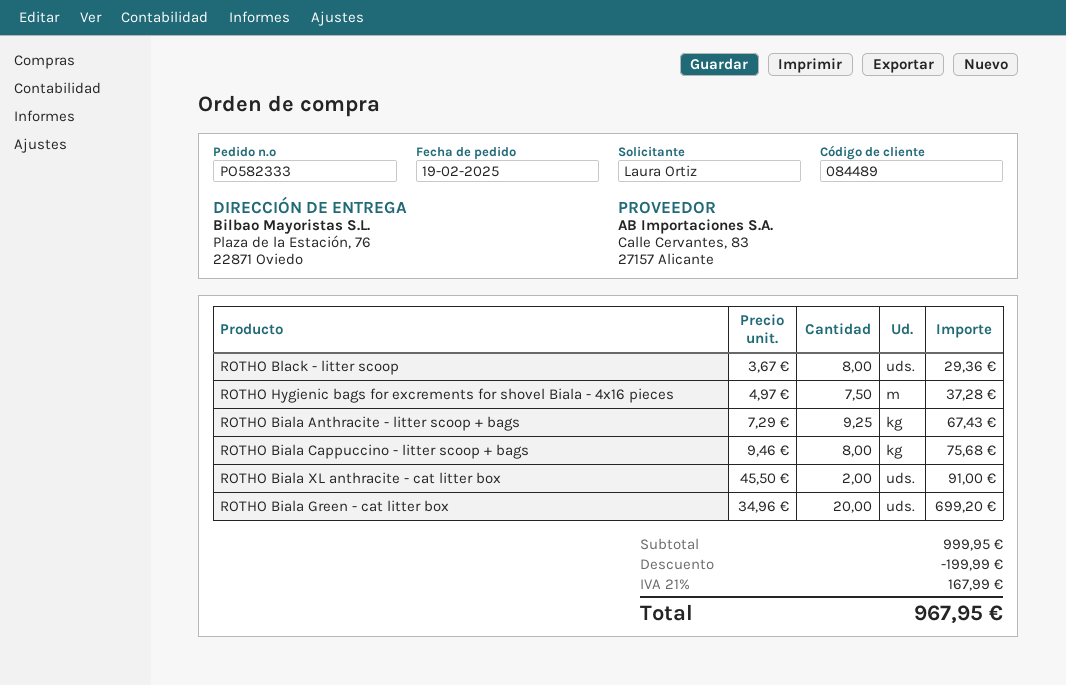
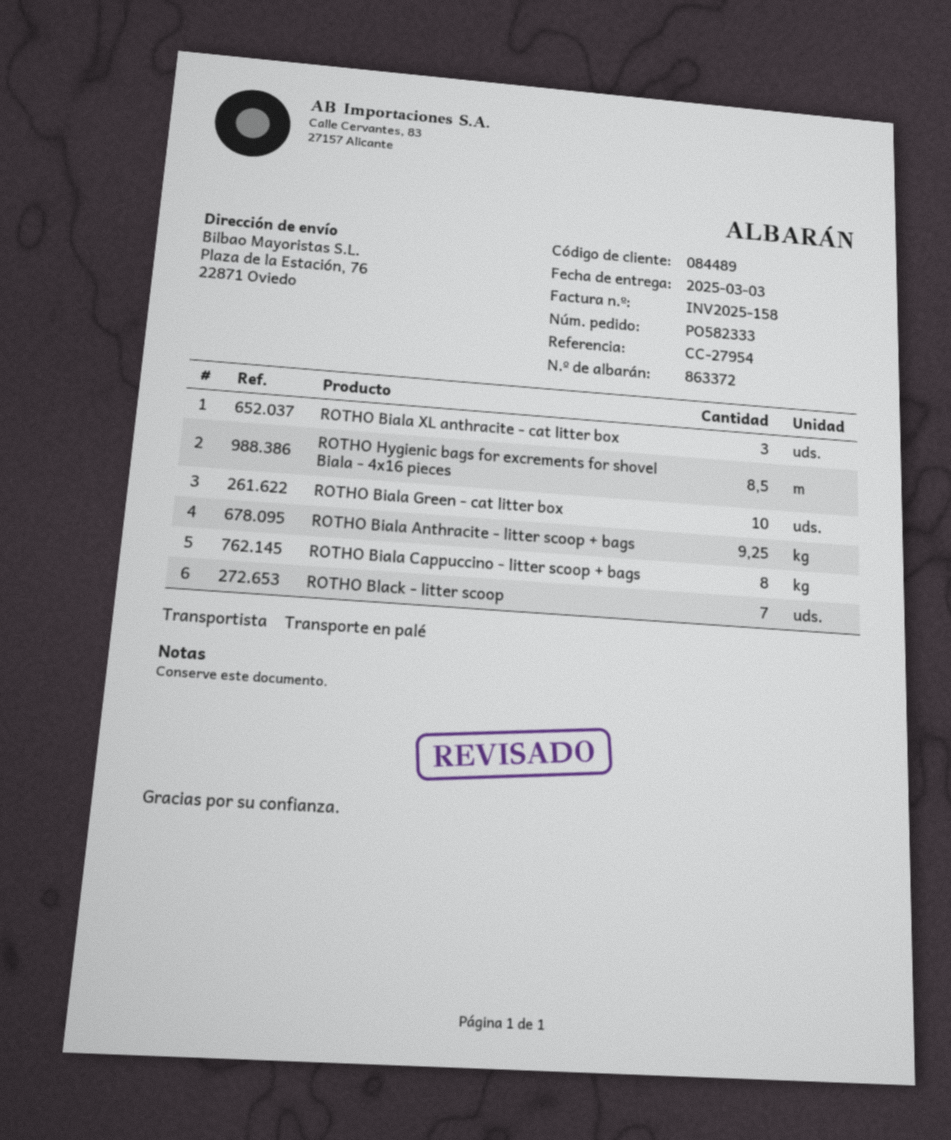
ROTHO Black - litter scoop: 8 -> 7
ROTHO Hygienic bags for excrements for shovel Biala - 4x16 pieces: 7.5 -> 8.5
ROTHO Biala XL anthracite - cat litter box: 2 -> 3
ROTHO Biala Green - cat litter box: 20 -> 10

